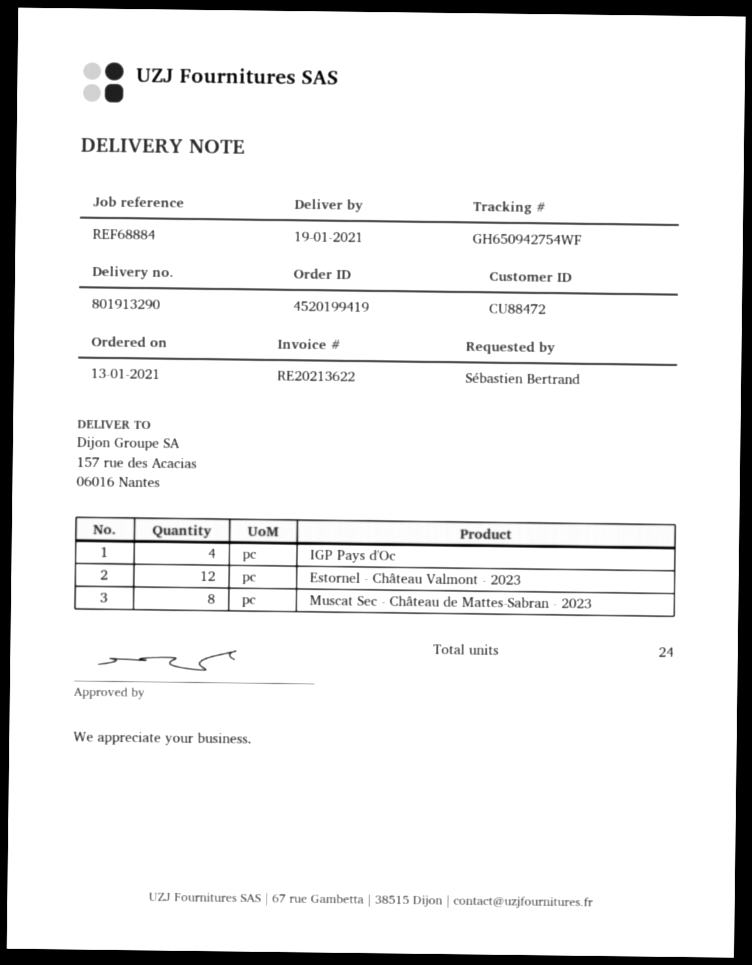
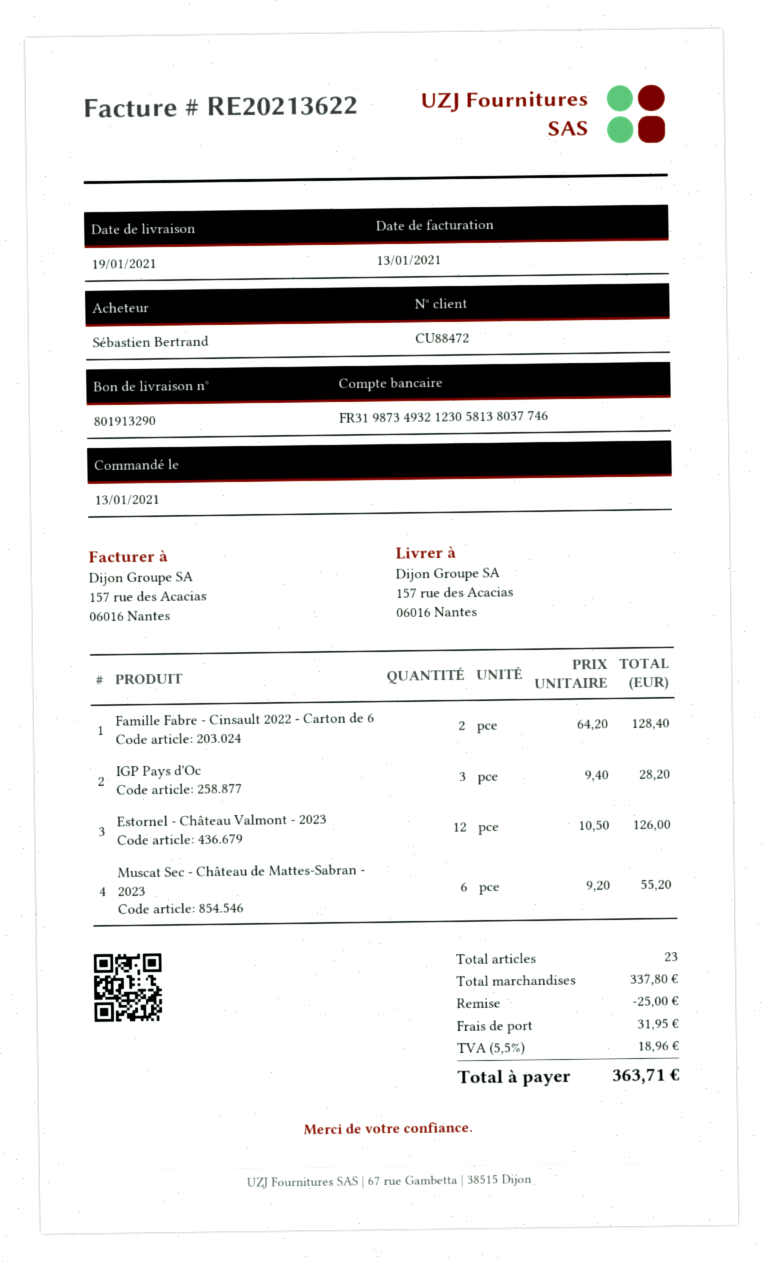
IGP Pays d'Oc: 4 -> 3
Muscat Sec - Château de Mattes-Sabran - 2023: 8 -> 6
Famille Fabre - Cinsault 2022 - Carton de 6: none -> 2
total quantity: 24 -> 23

